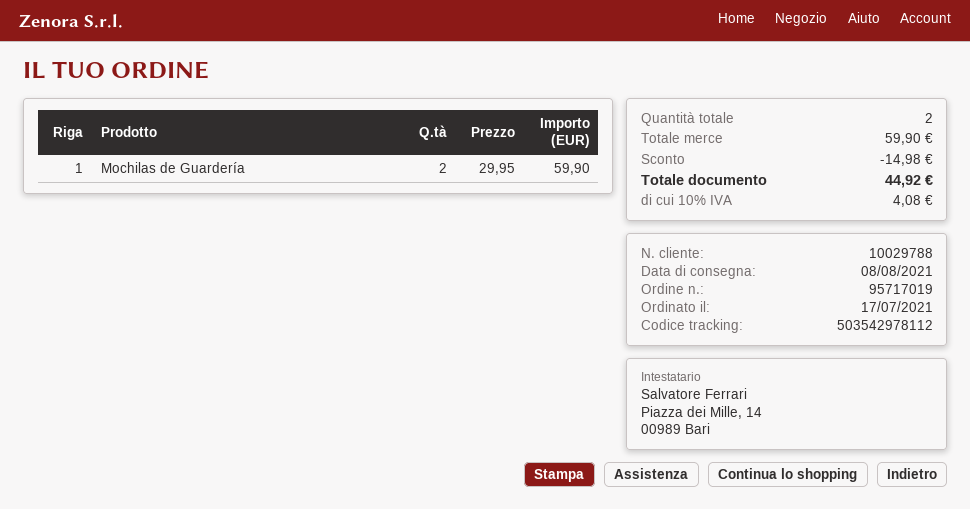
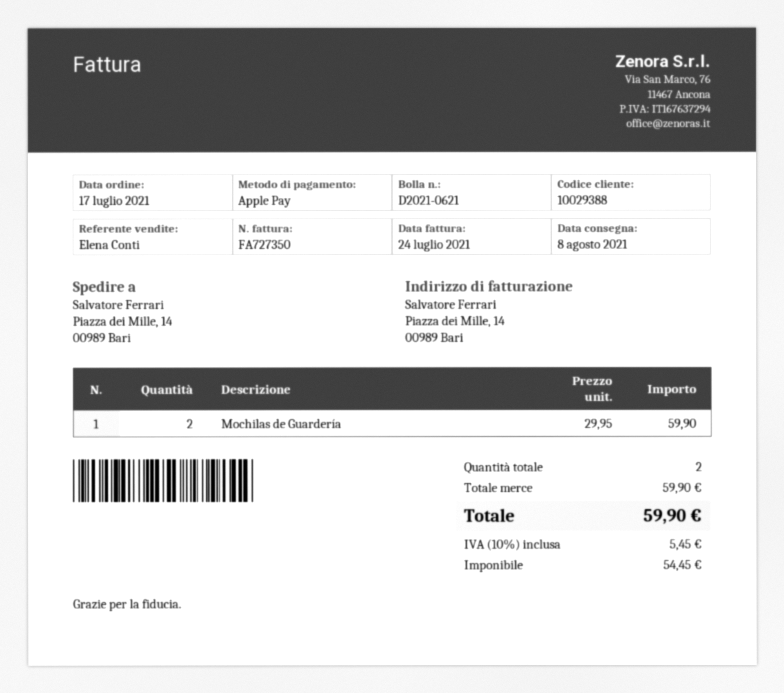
customer number: 10029788 -> 10029388
discount: 14.98 -> none
tax: 10% = 4.08 -> 10% = 5.45
total: 44.92 -> 59.90

